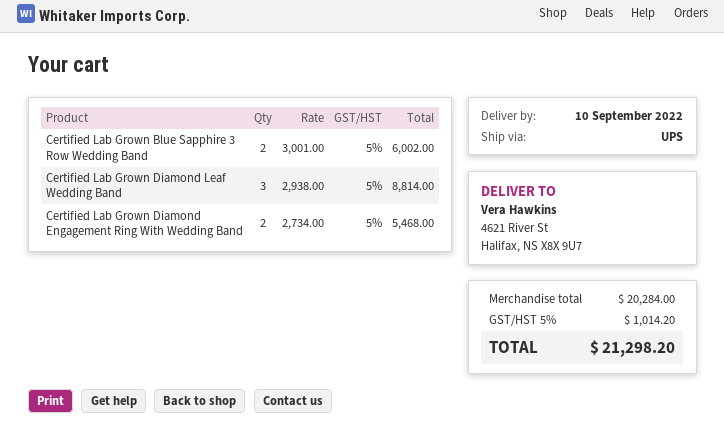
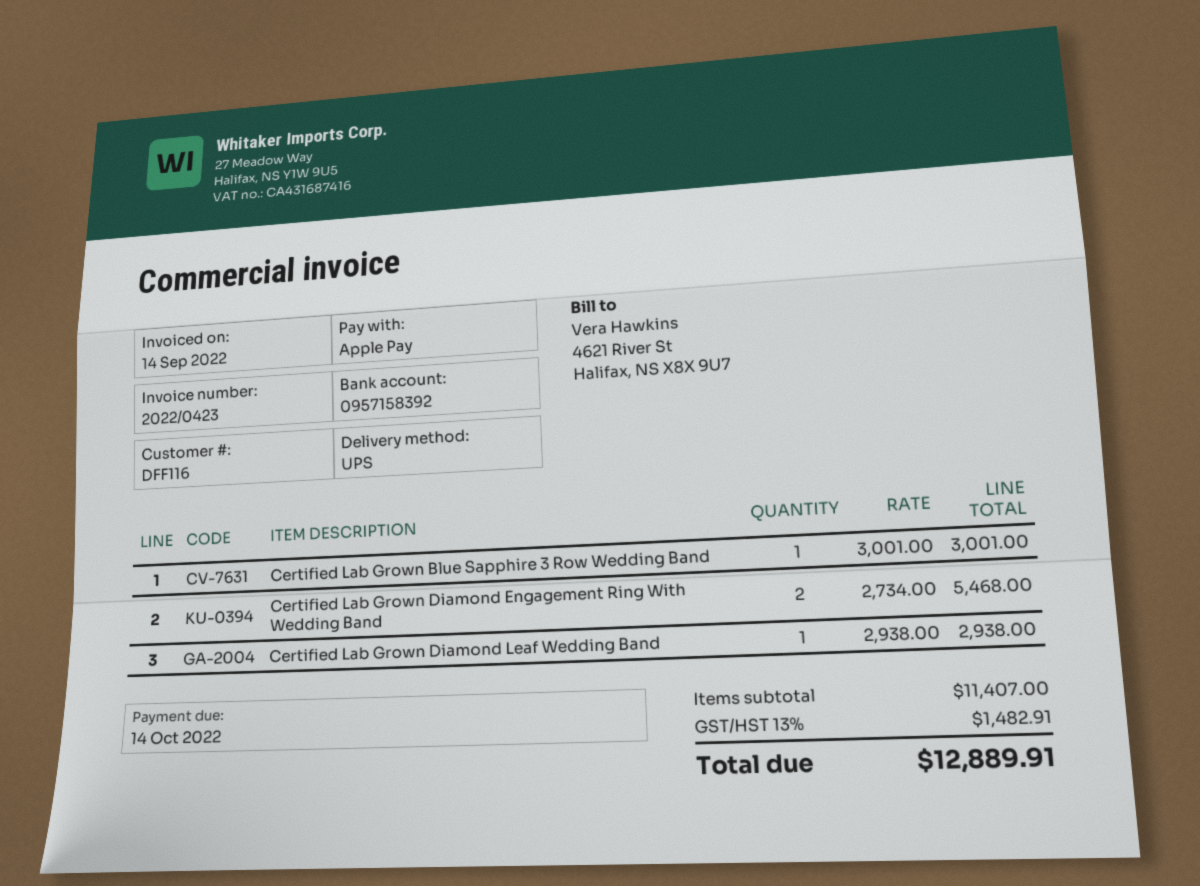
Certified Lab Grown Blue Sapphire 3 Row Wedding Band: 2 x 3001.00 = 6002.00 -> 1 x 3001.00 = 3001.00
Certified Lab Grown Diamond Leaf Wedding Band: 3 x 2938.00 = 8814.00 -> 1 x 2938.00 = 2938.00
subtotal: 20284.00 -> 11407.00
tax: 5% = 1014.20 -> 13% = 1482.91
total: 21298.20 -> 12889.91

